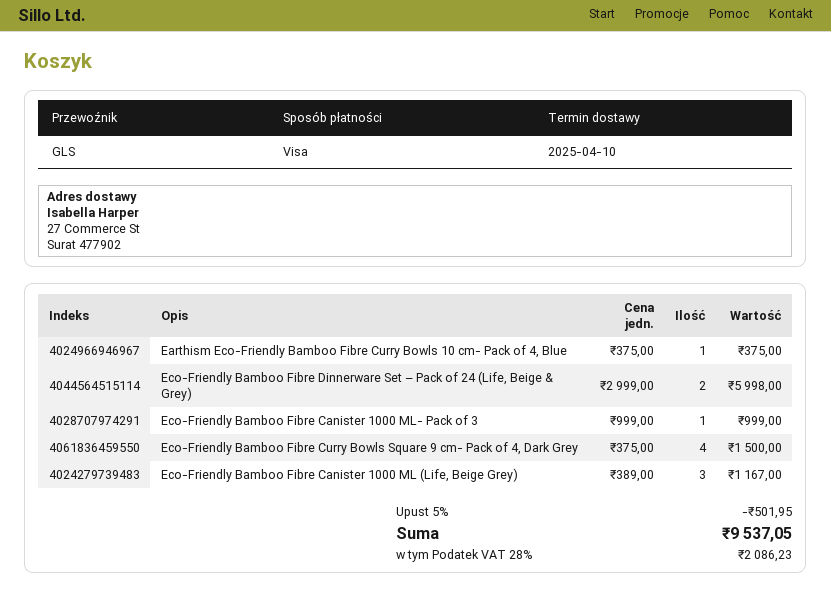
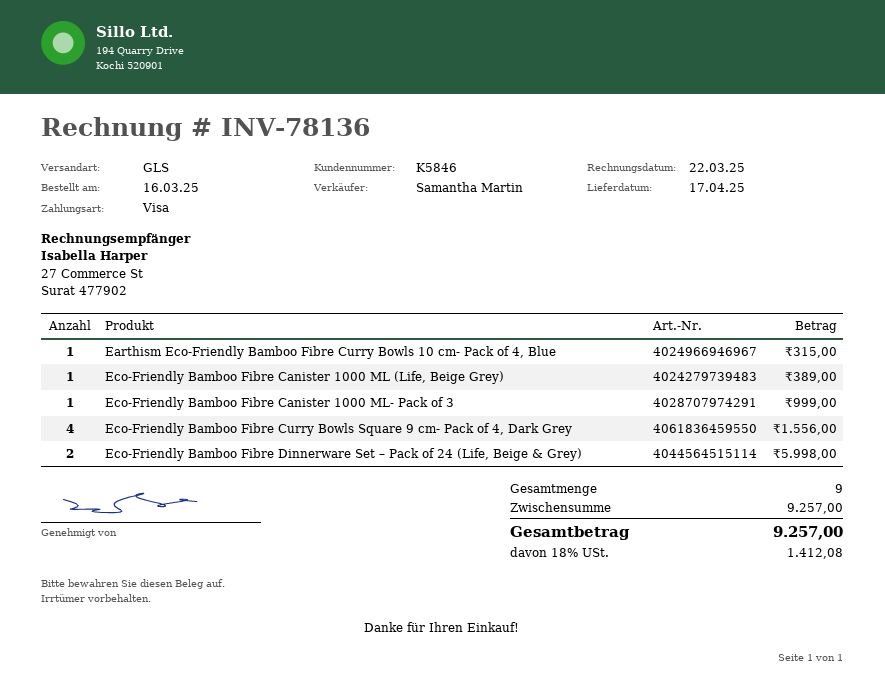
delivery date: 2025-04-10 -> 2025-04-17
Earthism Eco-Friendly Bamboo Fibre Curry Bowls 10 cm- Pack of 4, Blue: 1 for 375.00 -> 1 for 315.00
Eco-Friendly Bamboo Fibre Curry Bowls Square 9 cm- Pack of 4, Dark Grey: 4 for 1500.00 -> 4 for 1556.00
Eco-Friendly Bamboo Fibre Canister 1000 ML (Life, Beige Grey): 3 for 1167.00 -> 1 for 389.00
discount: 5% = 501.95 -> none
tax: 28% = 2086.23 -> 18% = 1412.08
total: 9537.05 -> 9257.00

